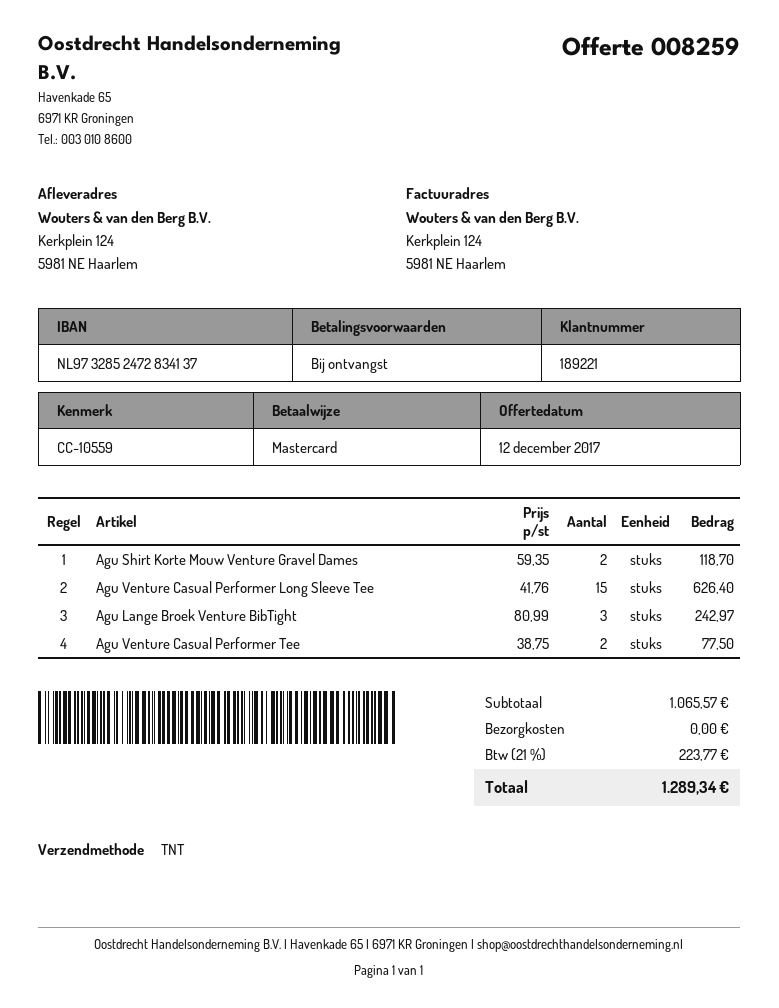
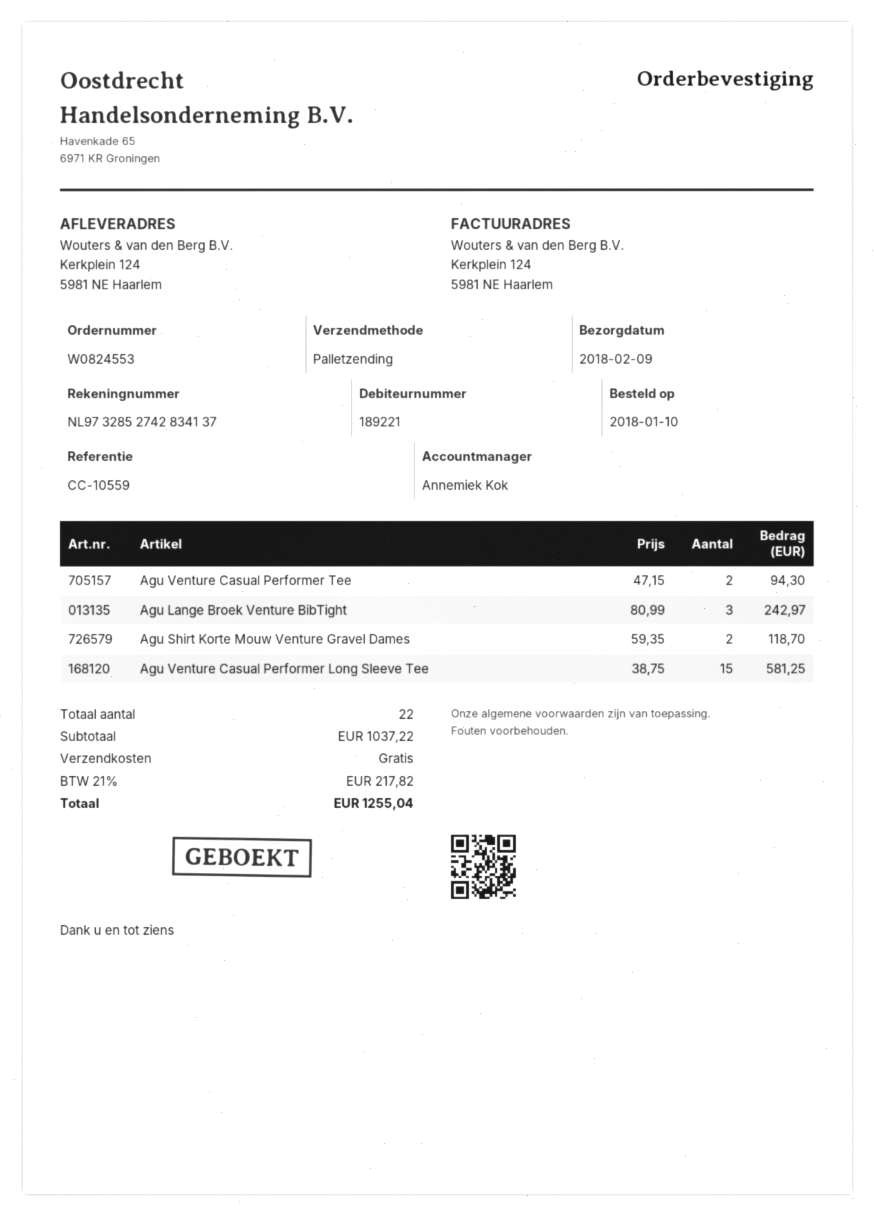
bank account: NL9732852472834137 -> NL9732852742834137
shipping method: TNT -> pallet freight
Agu Venture Casual Performer Long Sleeve Tee: 15 x 41.76 = 626.40 -> 15 x 38.75 = 581.25
Agu Venture Casual Performer Tee: 2 x 38.75 = 77.50 -> 2 x 47.15 = 94.30
subtotal: 1065.57 -> 1037.22
tax: 21% = 223.77 -> 21% = 217.82
total: 1289.34 -> 1255.04

